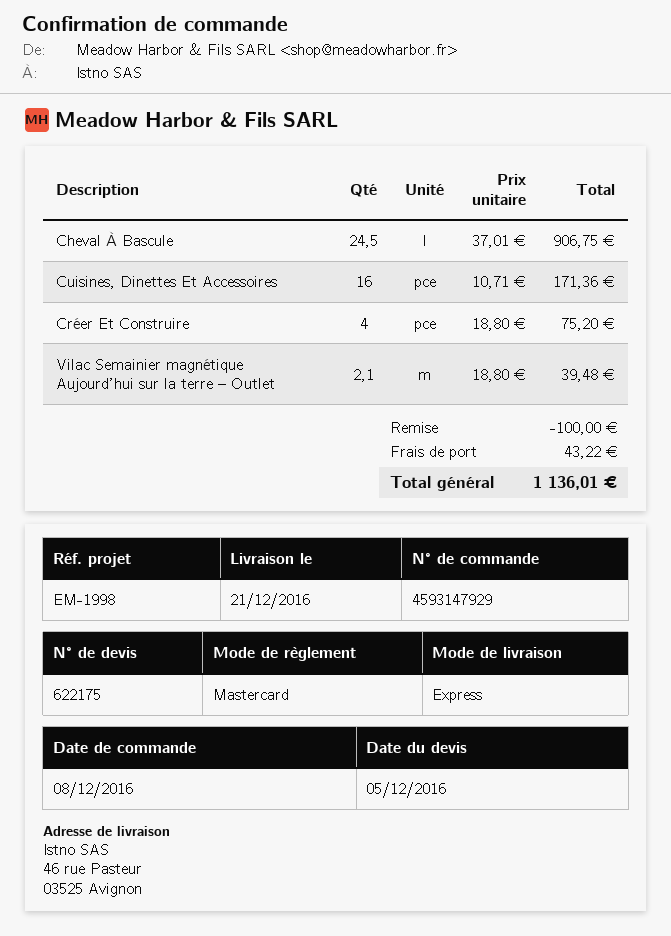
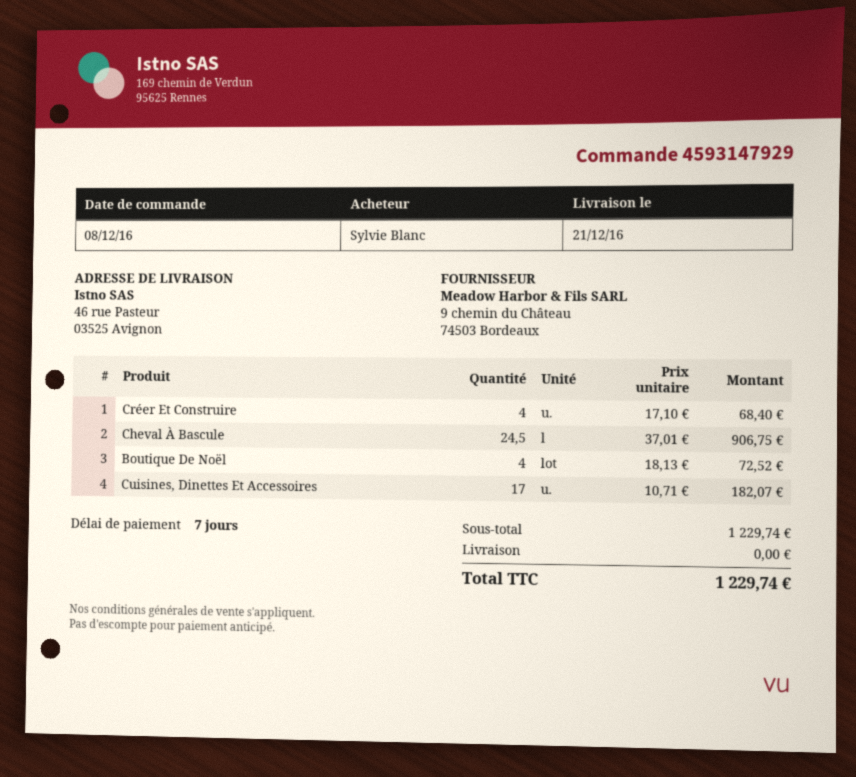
Cuisines, Dinettes Et Accessoires: 16 x 10.71 = 171.36 -> 17 x 10.71 = 182.07
Créer Et Construire: 4 x 18.80 = 75.20 -> 4 x 17.10 = 68.40
Vilac Semainier magnétique Aujourd’hui sur la terre – Outlet: 2.1 x 18.80 = 39.48 -> none
Boutique De Noël: none -> 4 x 18.13 = 72.52
discount: 100.00 -> none
shipping: 43.22 -> 0.00
total: 1136.01 -> 1229.74

